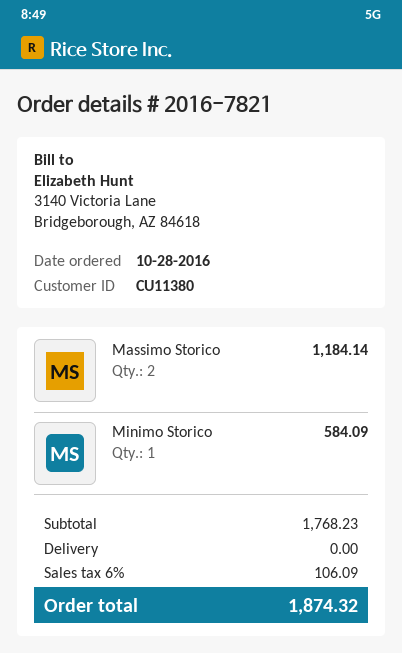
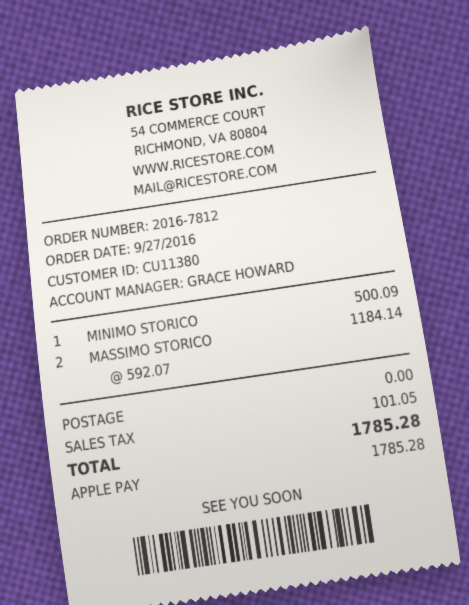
order number: 2016-7821 -> 2016-7812
order date: 2016-10-28 -> 2016-09-27
Minimo Storico: 1 for 584.09 -> 1 for 500.09
tax: 106.09 -> 101.05
total: 1874.32 -> 1785.28

